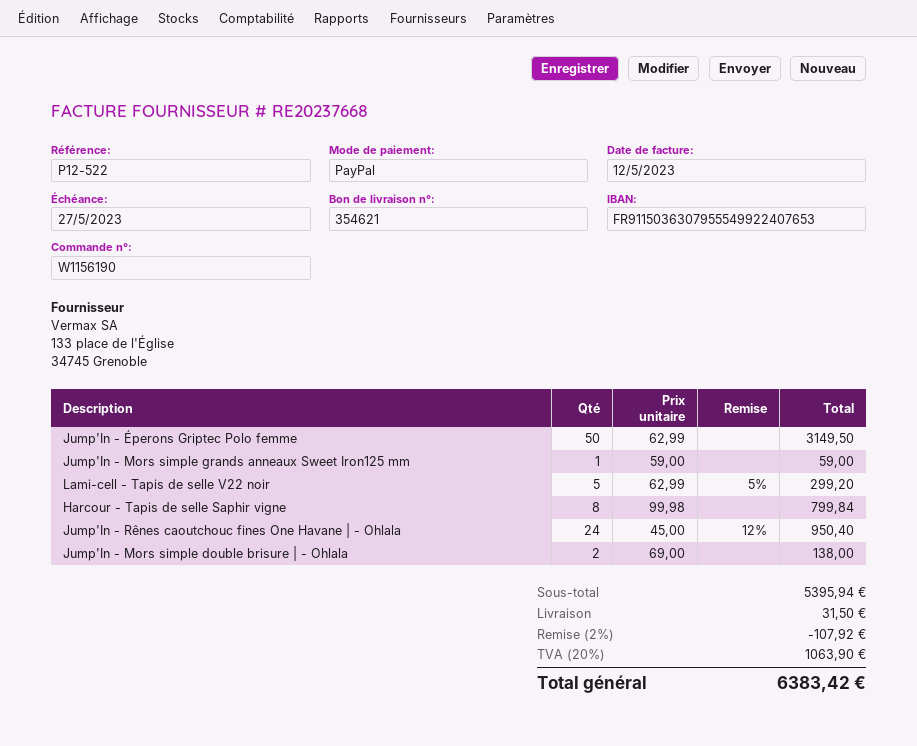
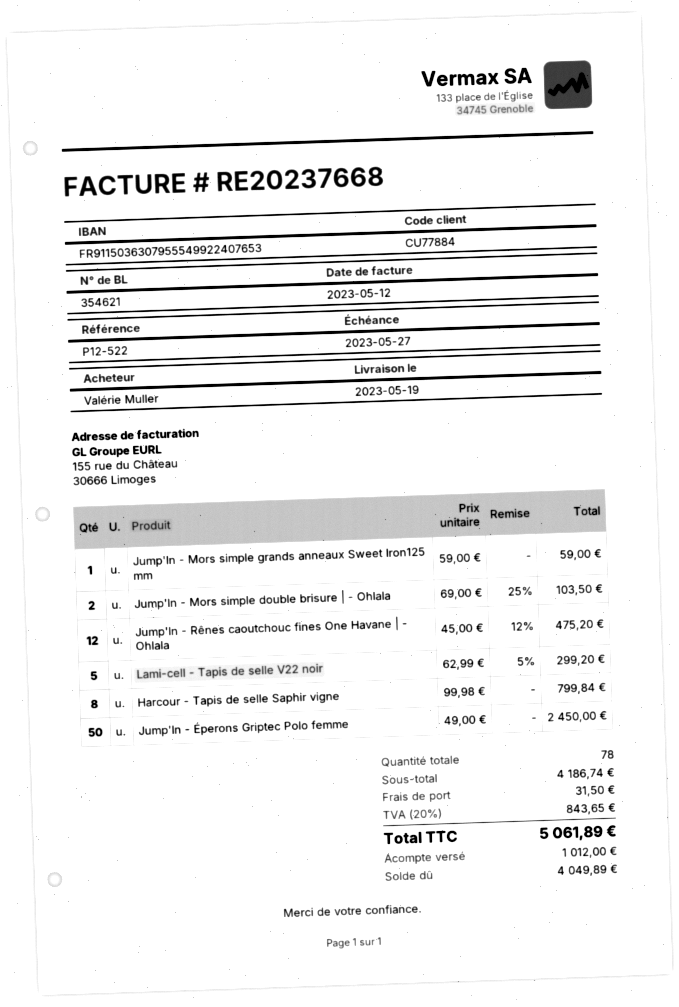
Jump'In - Éperons Griptec Polo femme: 50 x 62.99 = 3149.50 -> 50 x 49.00 = 2450.00
Jump'In - Rênes caoutchouc fines One Havane | - Ohlala: 24 x 45.00 - 12% = 950.40 -> 12 x 45.00 - 12% = 475.20
Jump'In - Mors simple double brisure | - Ohlala: 2 x 69.00 = 138.00 -> 2 x 69.00 - 25% = 103.50
subtotal: 5395.94 -> 4186.74
discount: 2% = 107.92 -> none
tax: 20% = 1063.90 -> 20% = 843.65
total: 6383.42 -> 5061.89

